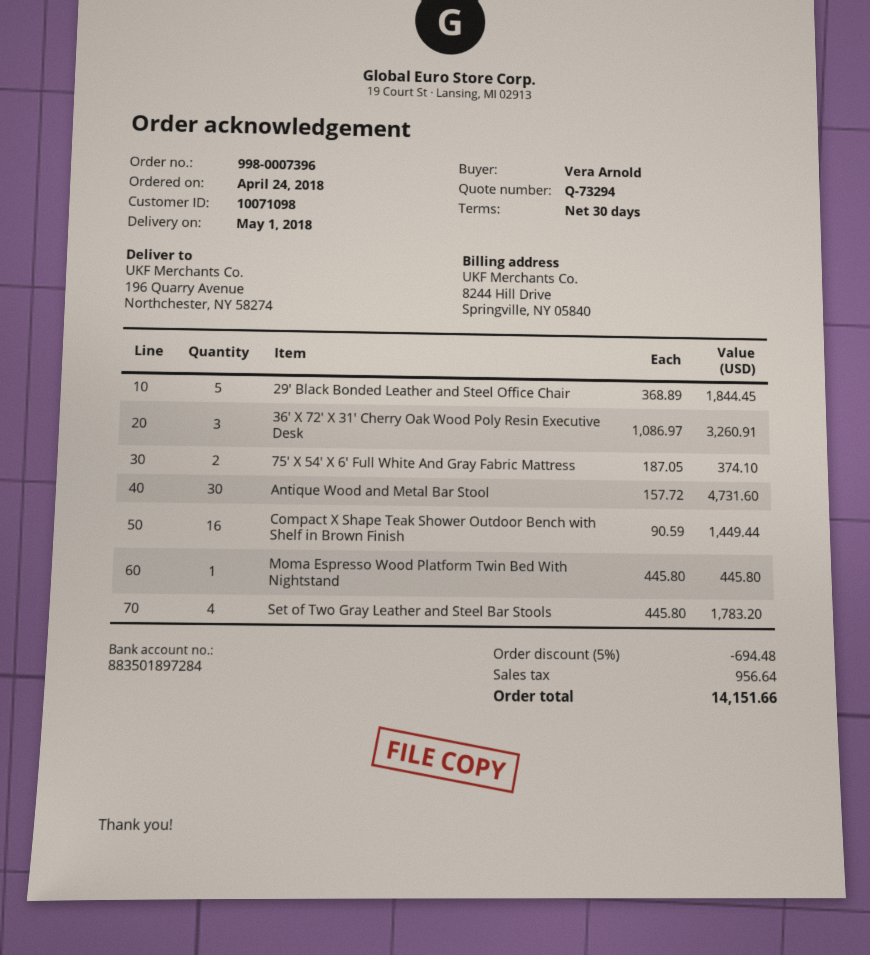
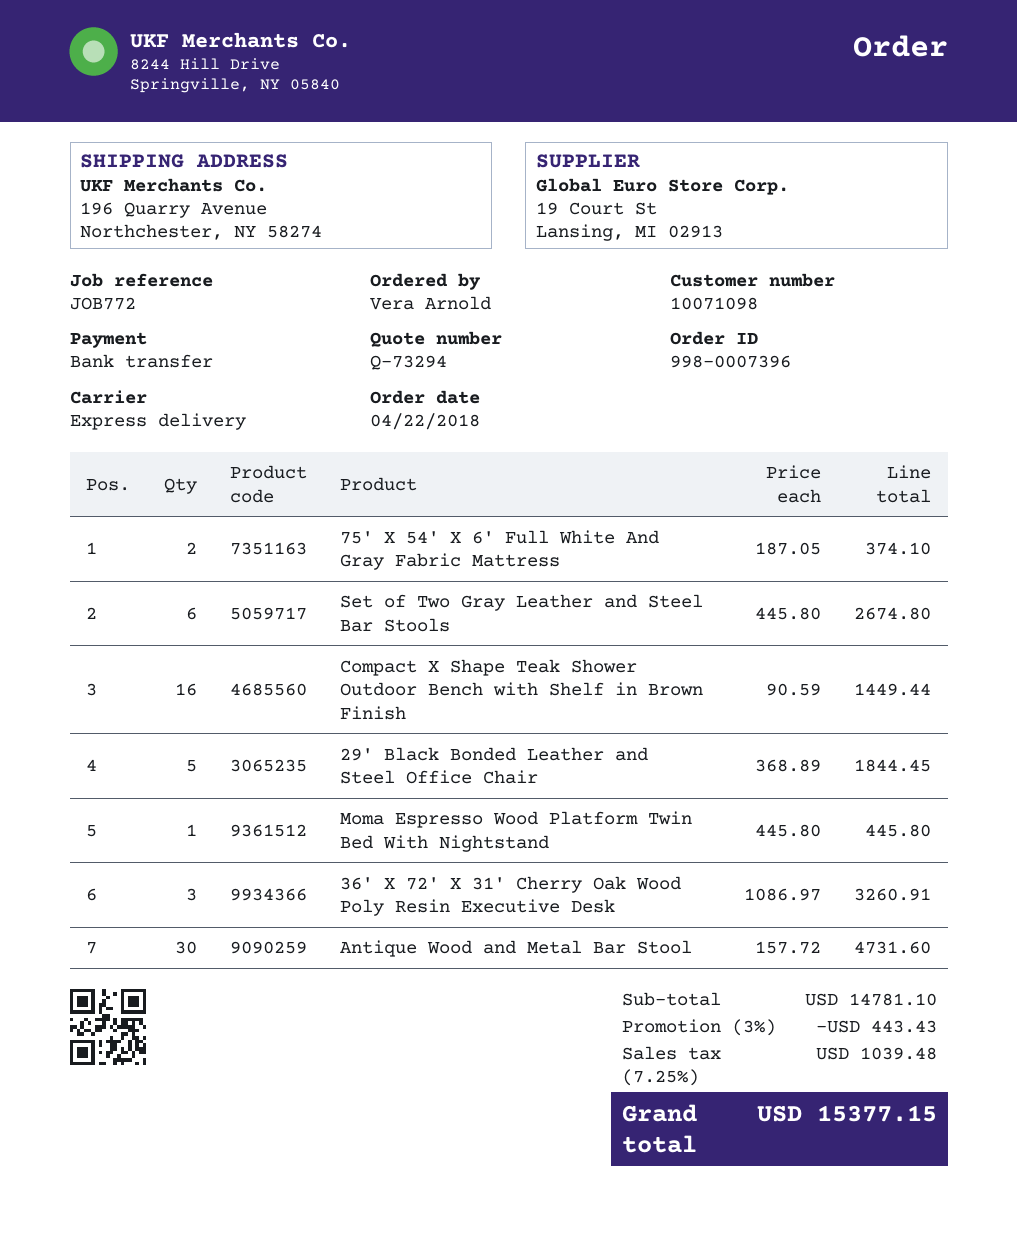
order date: 2018-04-24 -> 2018-04-22
Set of Two Gray Leather and Steel Bar Stools: 4 x 445.80 = 1783.20 -> 6 x 445.80 = 2674.80
discount: 5% = 694.48 -> 3% = 443.43
tax: 956.64 -> 1039.48
total: 14151.66 -> 15377.15

